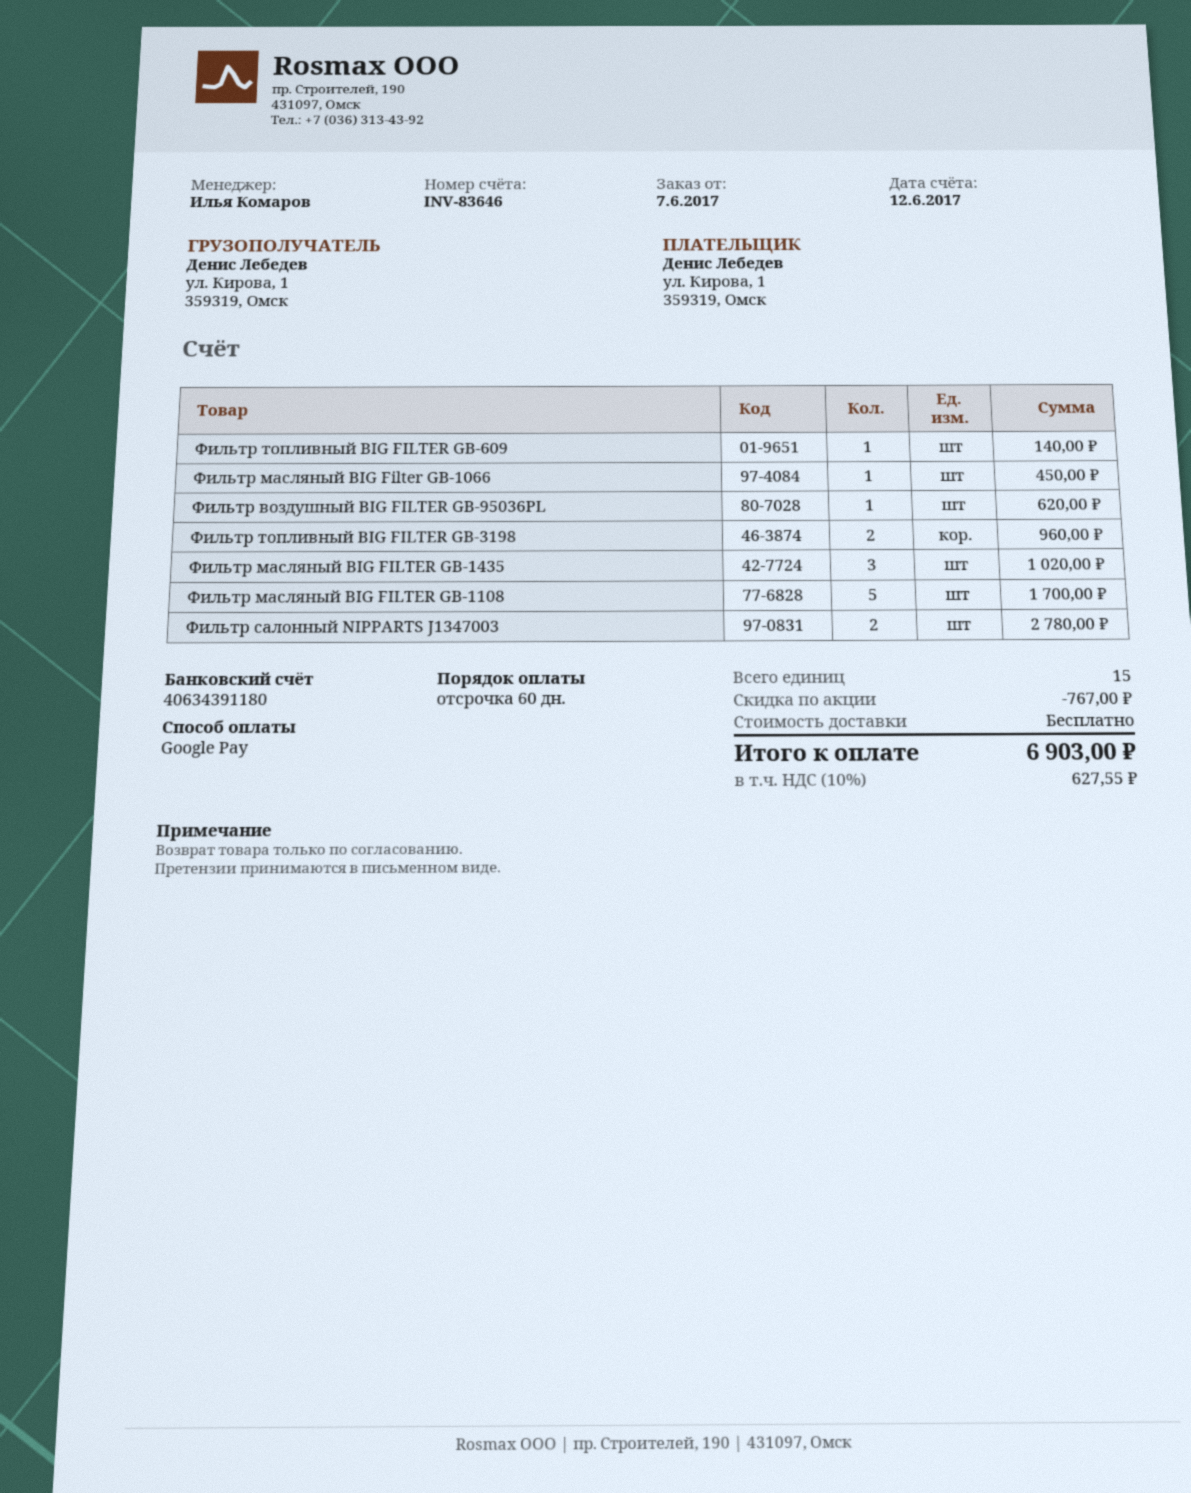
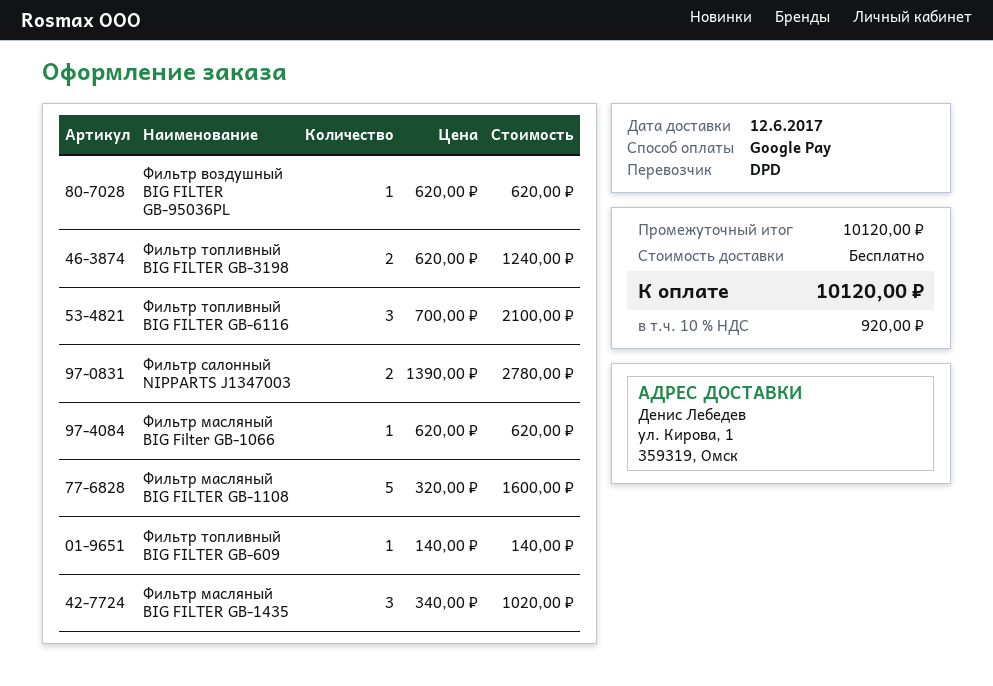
Фильтр масляный BIG Filter GB-1066: 1 for 450.00 -> 1 for 620.00
Фильтр топливный BIG FILTER GB-3198: 2 for 960.00 -> 2 for 1240.00
Фильтр масляный BIG FILTER GB-1108: 5 for 1700.00 -> 5 for 1600.00
Фильтр топливный BIG FILTER GB-6116: none -> 3 for 2100.00
discount: 767.00 -> none
tax: 10% = 627.55 -> 10% = 920.00
total: 6903.00 -> 10120.00

